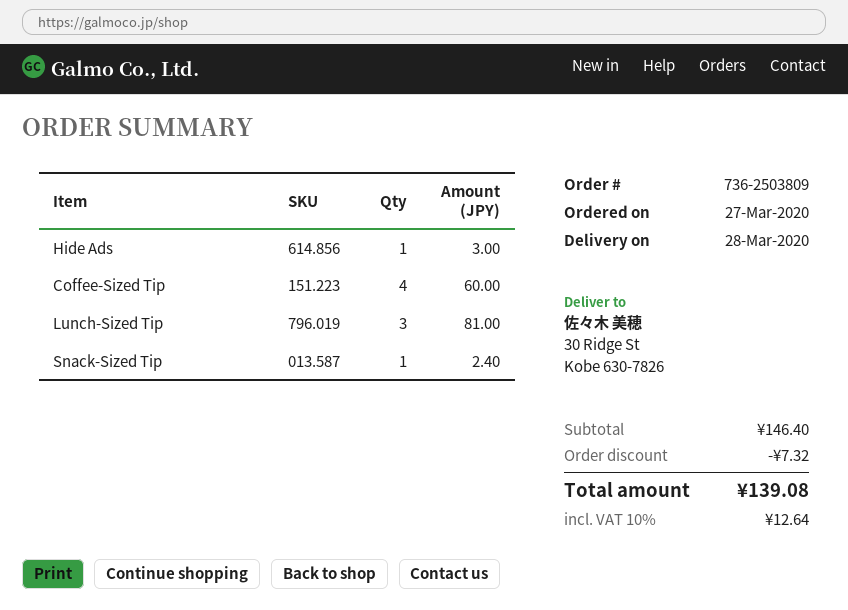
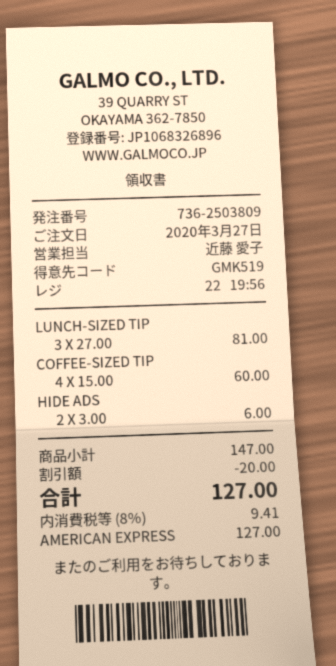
Hide Ads: 1 for 3.00 -> 2 for 6.00
Snack-Sized Tip: 1 for 2.40 -> none
subtotal: 146.40 -> 147.00
discount: 7.32 -> 20.00
tax: 10% = 12.64 -> 8% = 9.41
total: 139.08 -> 127.00

